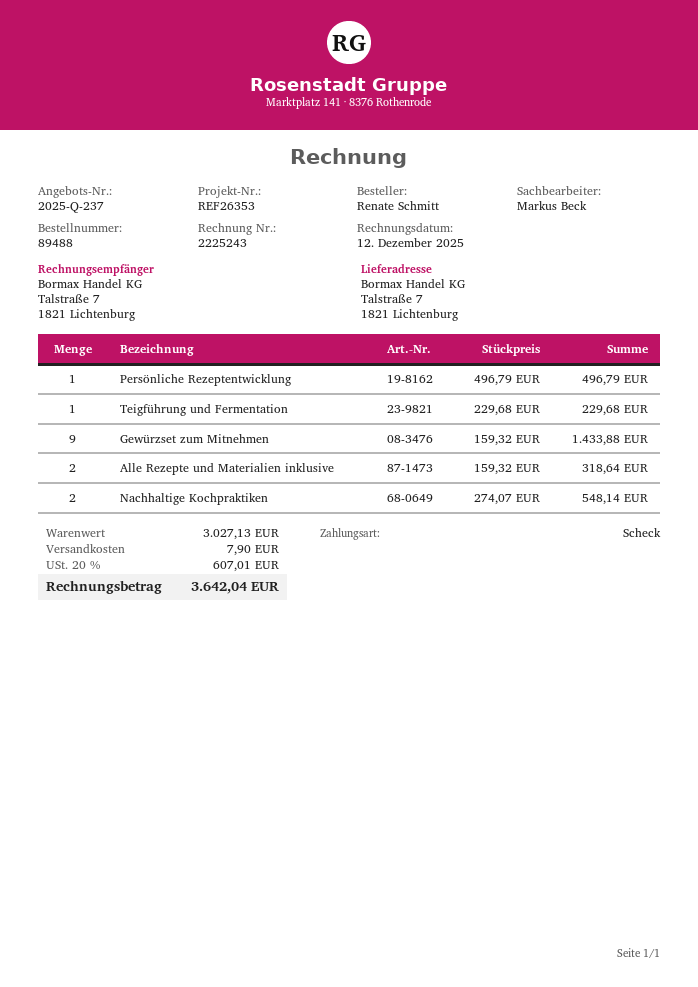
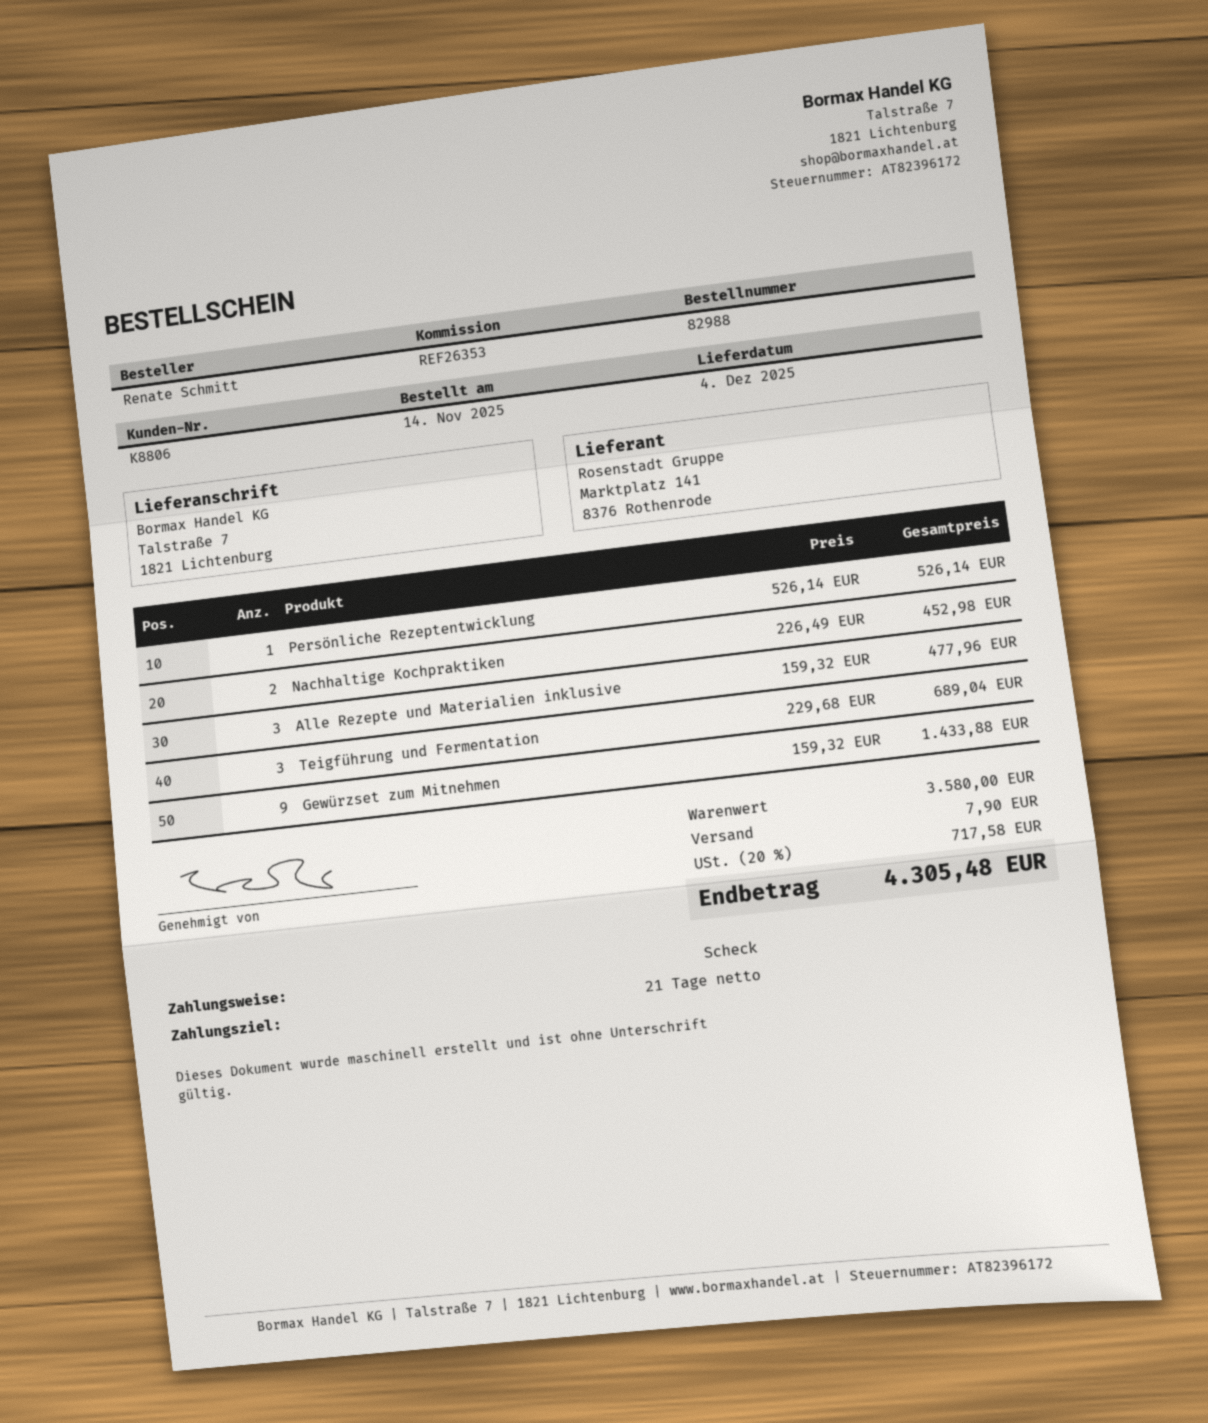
order number: 89488 -> 82988
Persönliche Rezeptentwicklung: 1 x 496.79 = 496.79 -> 1 x 526.14 = 526.14
Teigführung und Fermentation: 1 x 229.68 = 229.68 -> 3 x 229.68 = 689.04
Alle Rezepte und Materialien inklusive: 2 x 159.32 = 318.64 -> 3 x 159.32 = 477.96
Nachhaltige Kochpraktiken: 2 x 274.07 = 548.14 -> 2 x 226.49 = 452.98
subtotal: 3027.13 -> 3580.00
tax: 20% = 607.01 -> 20% = 717.58
total: 3642.04 -> 4305.48

